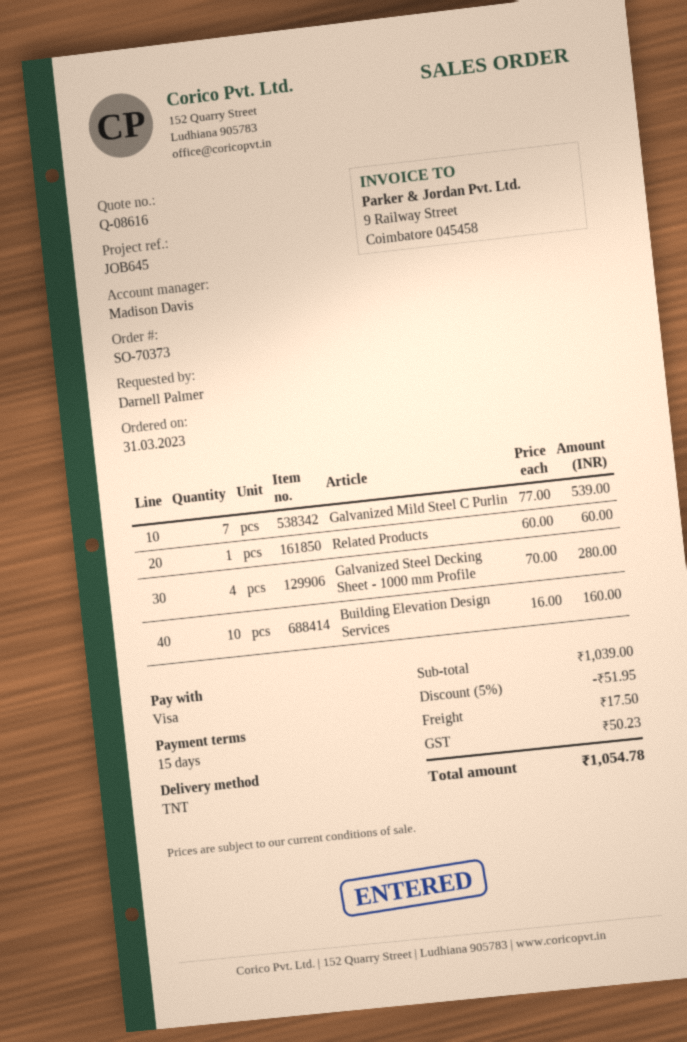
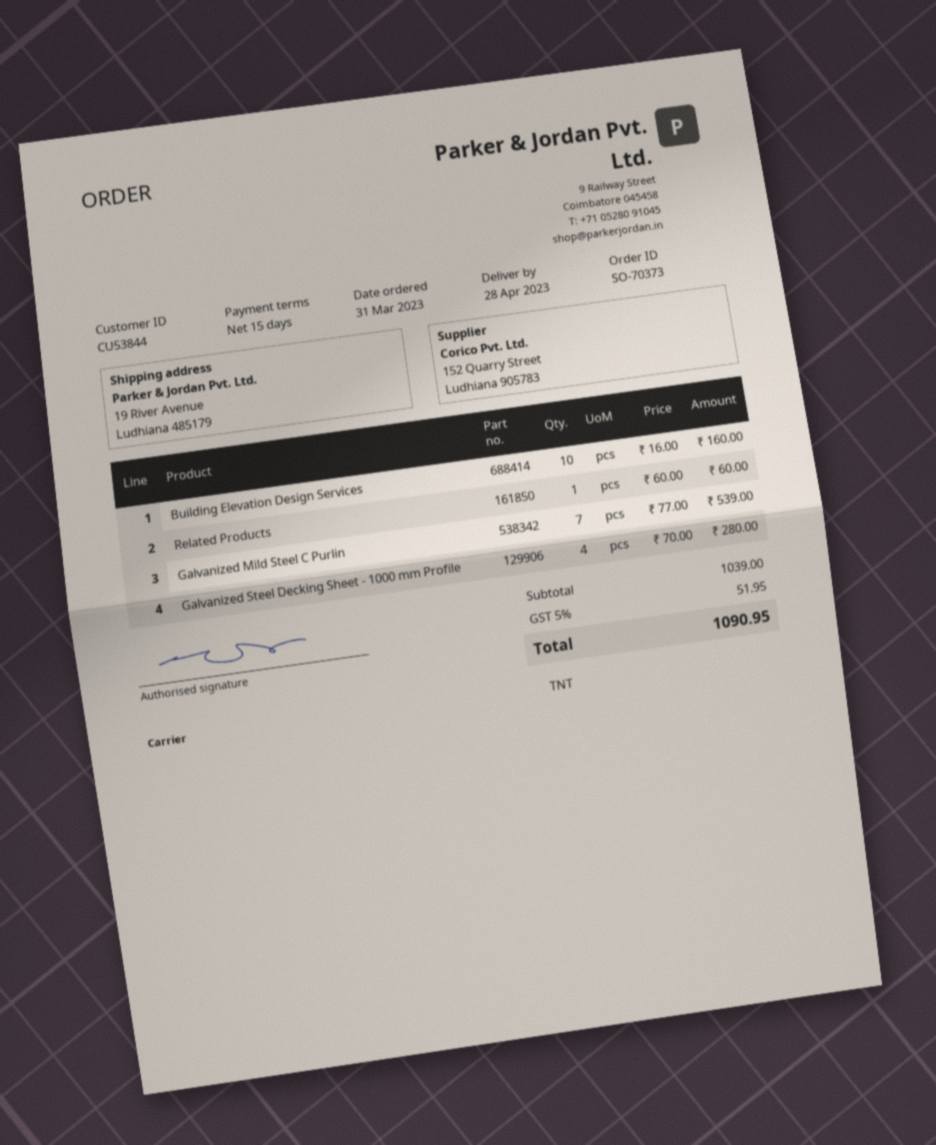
discount: 5% = 51.95 -> none
shipping: 17.50 -> none
tax: 50.23 -> 51.95
total: 1054.78 -> 1090.95

